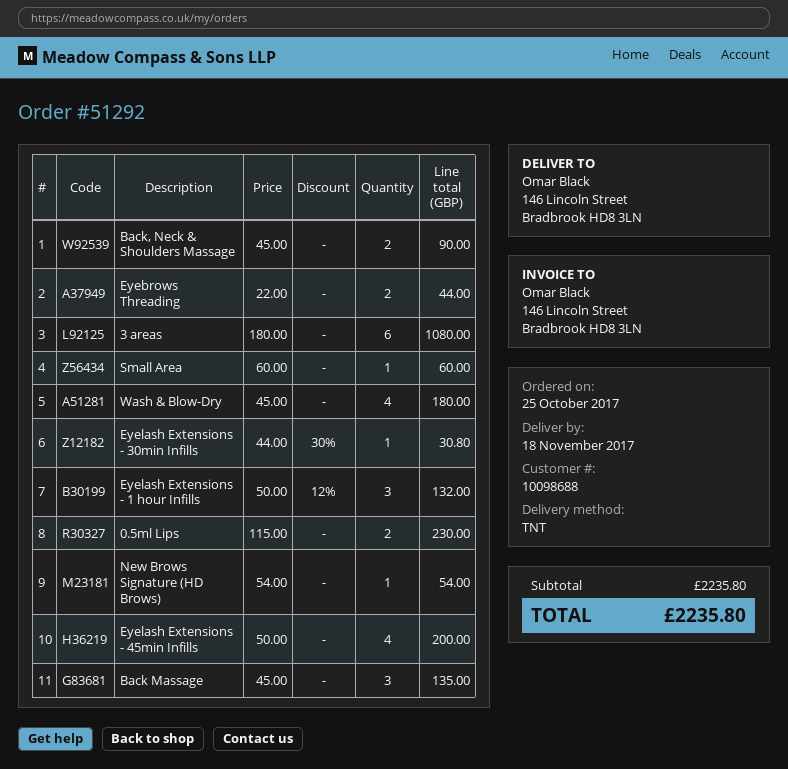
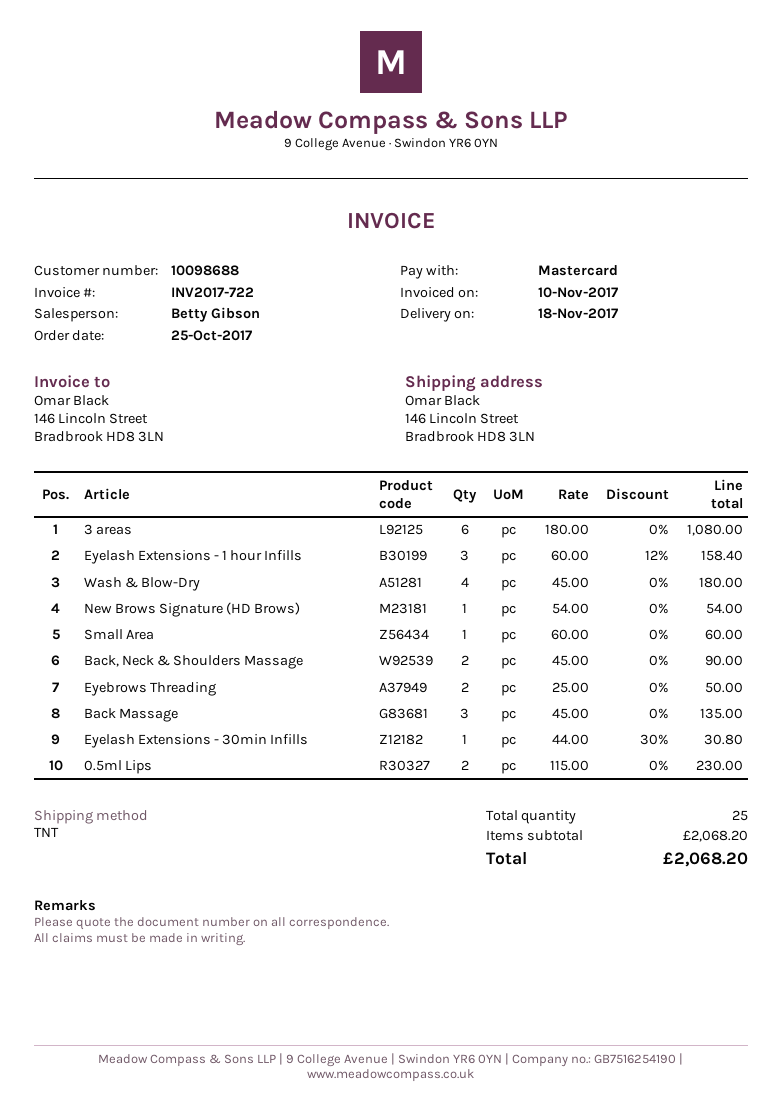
Eyebrows Threading: 2 x 22.00 = 44.00 -> 2 x 25.00 = 50.00
Eyelash Extensions - 1 hour Infills: 3 x 50.00 - 12% = 132.00 -> 3 x 60.00 - 12% = 158.40
Eyelash Extensions - 45min Infills: 4 x 50.00 = 200.00 -> none
subtotal: 2235.80 -> 2068.20
total: 2235.80 -> 2068.20

